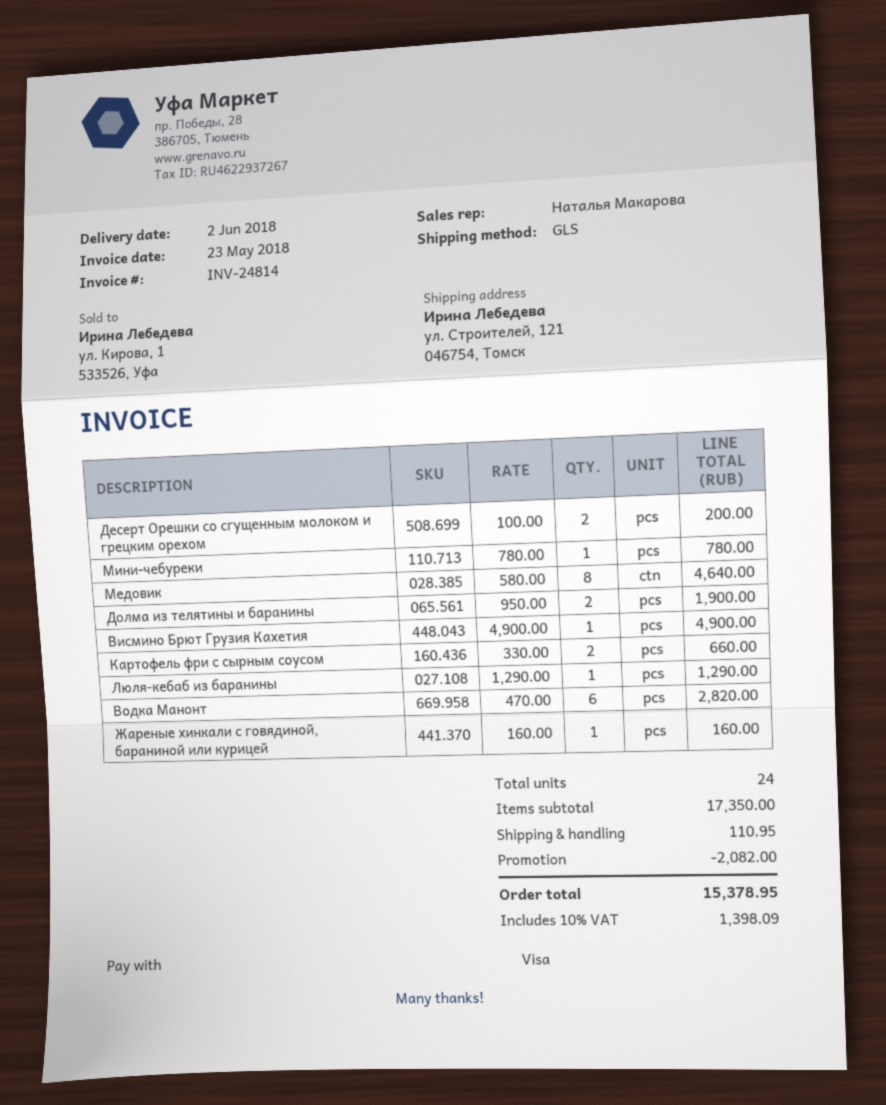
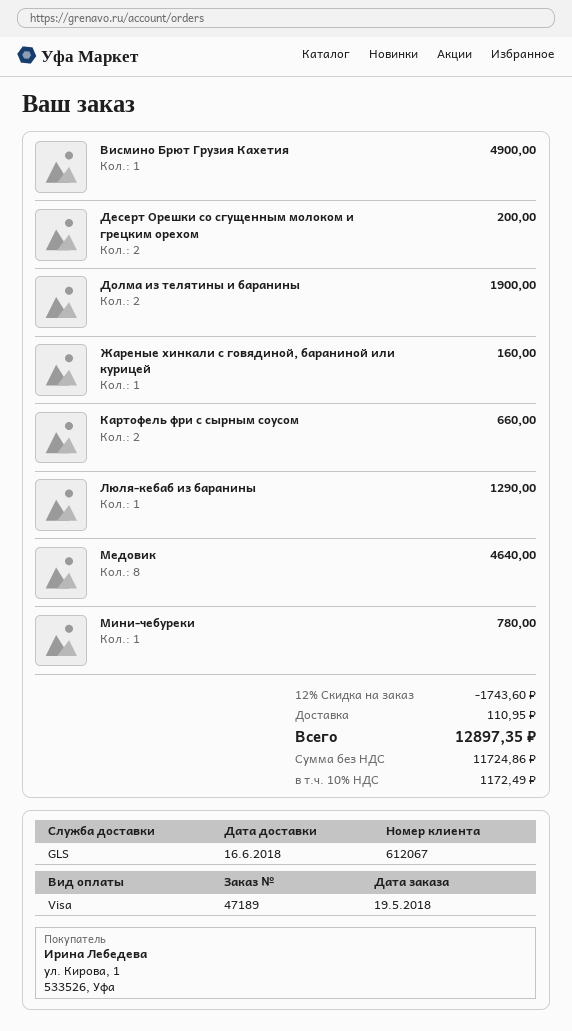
delivery date: 2018-06-02 -> 2018-06-16
Водка Манонт: 6 for 2820.00 -> none
discount: 2082.00 -> 1743.60
tax: 10% = 1398.09 -> 10% = 1172.49
total: 15378.95 -> 12897.35

